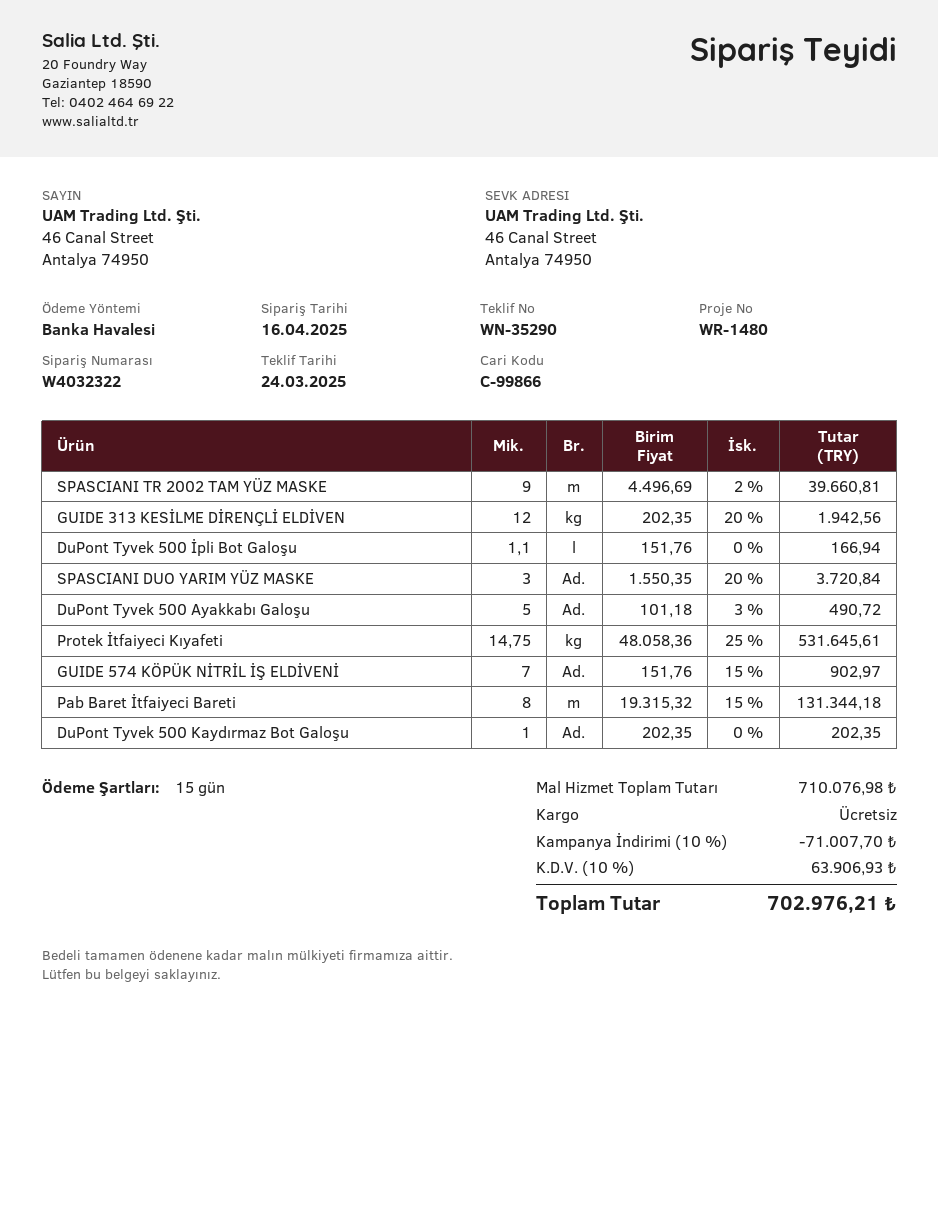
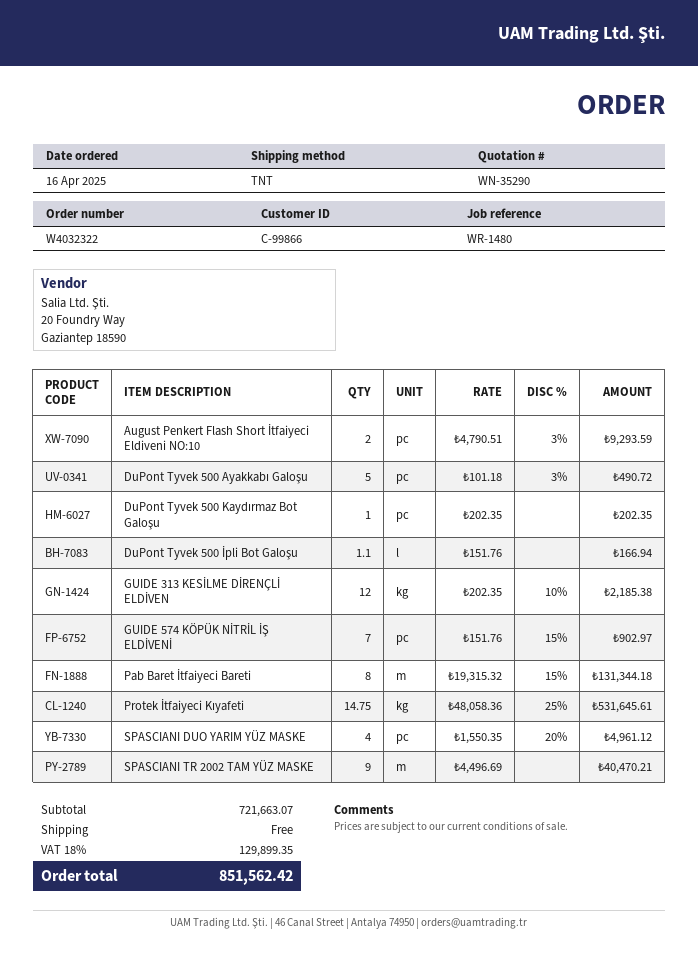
SPASCIANI TR 2002 TAM YÜZ MASKE: 9 x 4496.69 - 2% = 39660.81 -> 9 x 4496.69 = 40470.21
GUIDE 313 KESİLME DİRENÇLİ ELDİVEN: 12 x 202.35 - 20% = 1942.56 -> 12 x 202.35 - 10% = 2185.38
SPASCIANI DUO YARIM YÜZ MASKE: 3 x 1550.35 - 20% = 3720.84 -> 4 x 1550.35 - 20% = 4961.12
August Penkert Flash Short İtfaiyeci Eldiveni NO:10: none -> 2 x 4790.51 - 3% = 9293.59
subtotal: 710076.98 -> 721663.07
discount: 10% = 71007.70 -> none
tax: 10% = 63906.93 -> 18% = 129899.35
total: 702976.21 -> 851562.42

